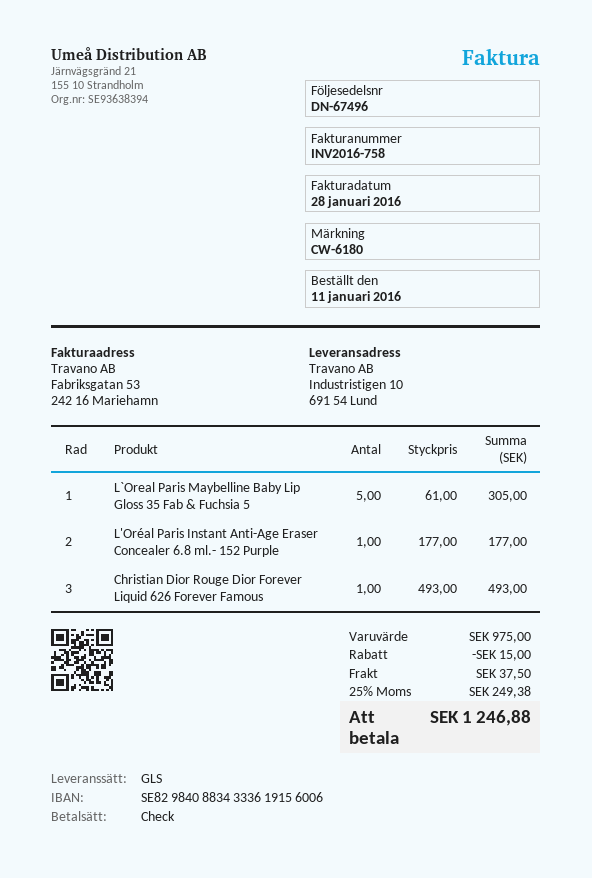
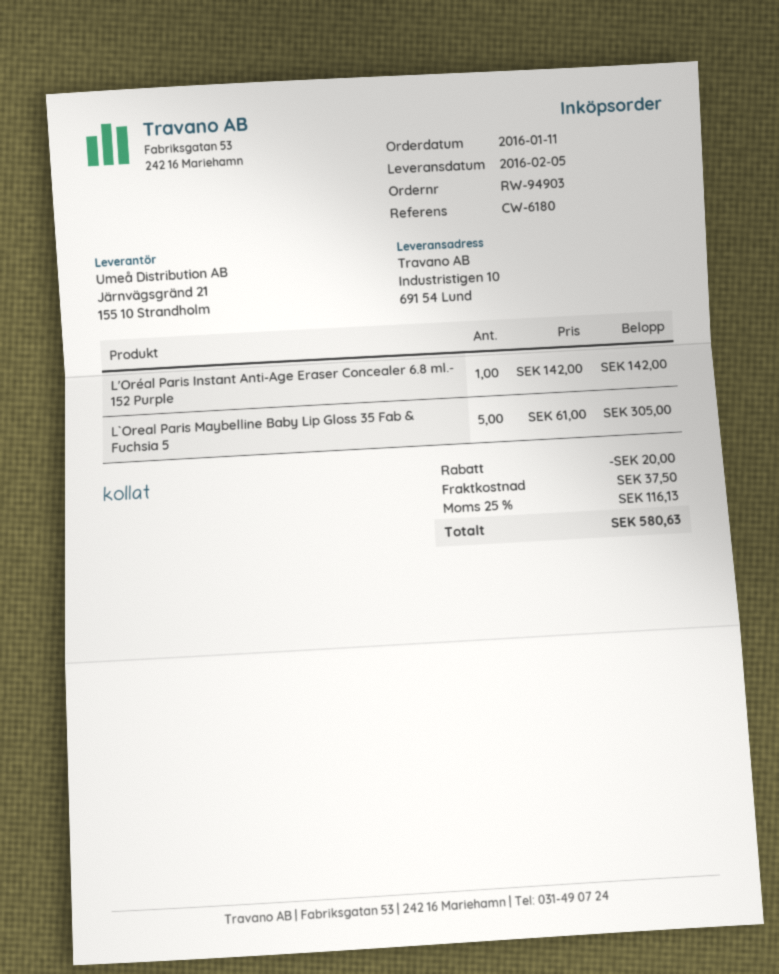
L'Oréal Paris Instant Anti-Age Eraser Concealer 6.8 ml.- 152 Purple: 1 x 177.00 = 177.00 -> 1 x 142.00 = 142.00
Christian Dior Rouge Dior Forever Liquid 626 Forever Famous: 1 x 493.00 = 493.00 -> none
discount: 15.00 -> 20.00
tax: 25% = 249.38 -> 25% = 116.13
total: 1246.88 -> 580.63

